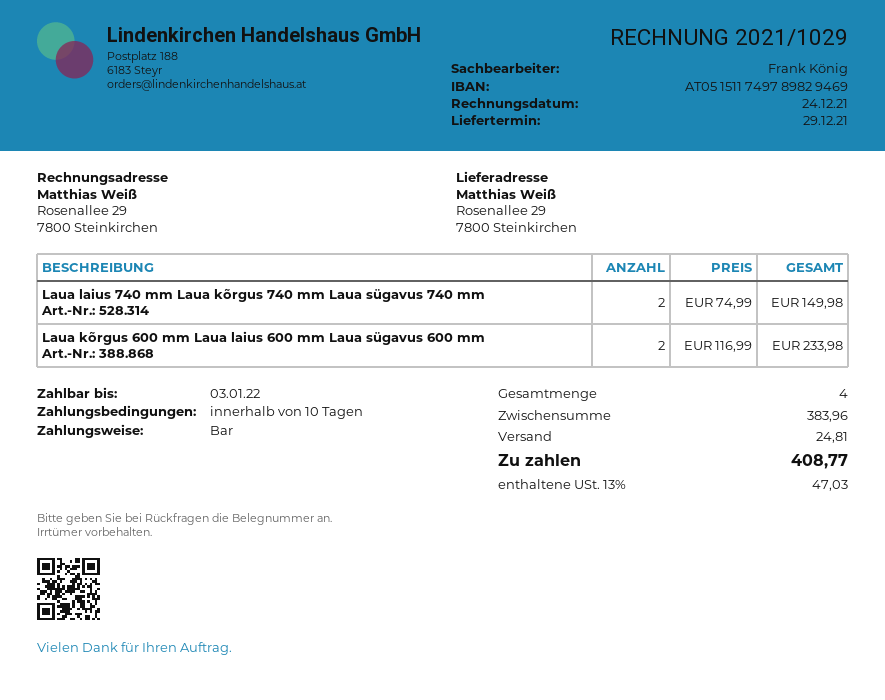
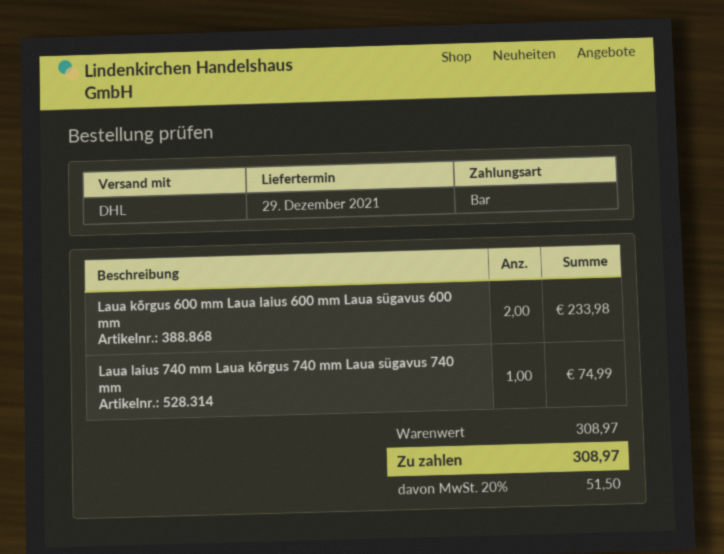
Laua laius 740 mm Laua kõrgus 740 mm Laua sügavus 740 mm: 2 for 149.98 -> 1 for 74.99
subtotal: 383.96 -> 308.97
shipping: 24.81 -> none
tax: 13% = 47.03 -> 20% = 51.50
total: 408.77 -> 308.97

